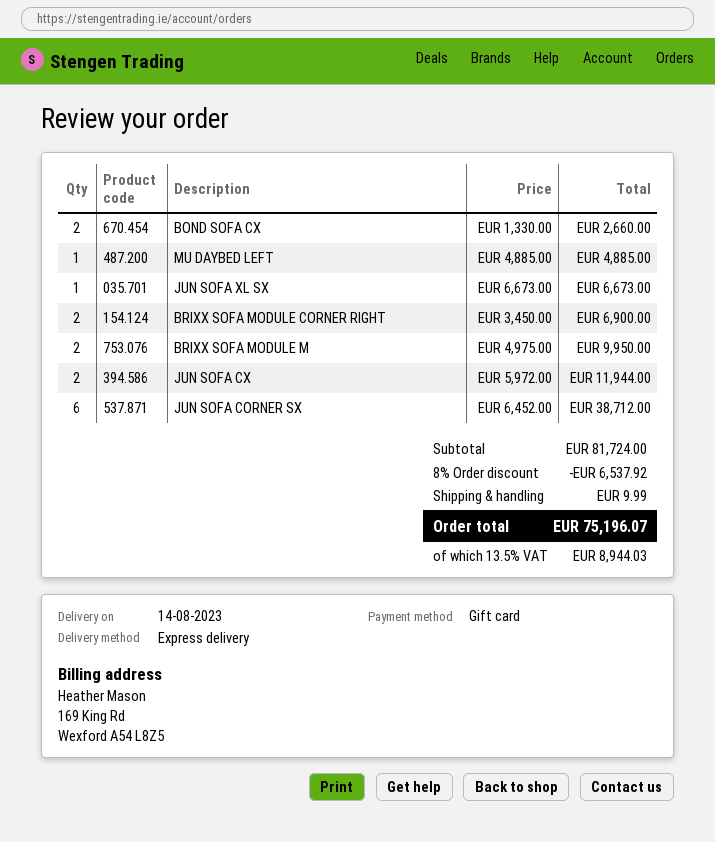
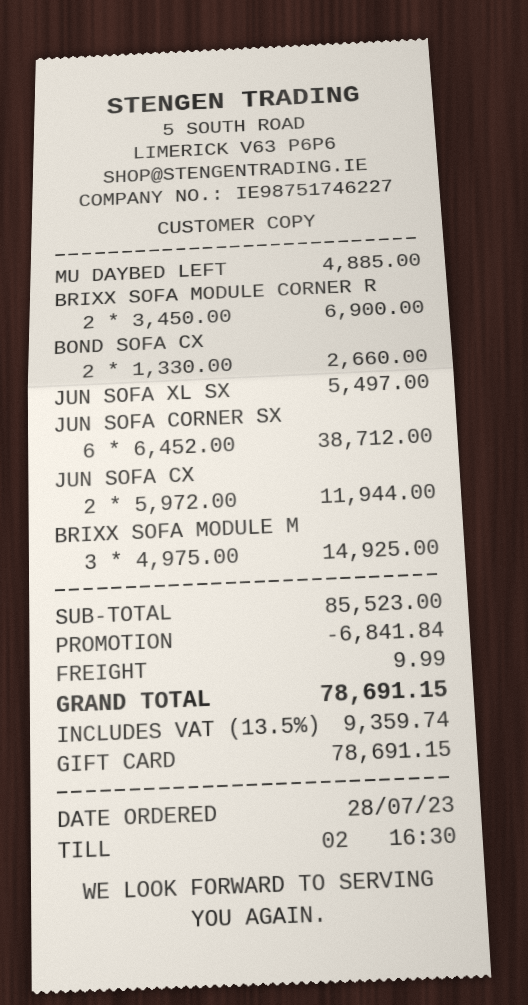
JUN SOFA XL SX: 1 x 6673.00 = 6673.00 -> 1 x 5497.00 = 5497.00
BRIXX SOFA MODULE M: 2 x 4975.00 = 9950.00 -> 3 x 4975.00 = 14925.00
subtotal: 81724.00 -> 85523.00
discount: 6537.92 -> 6841.84
tax: 13.5% = 8944.03 -> 13.5% = 9359.74
total: 75196.07 -> 78691.15

